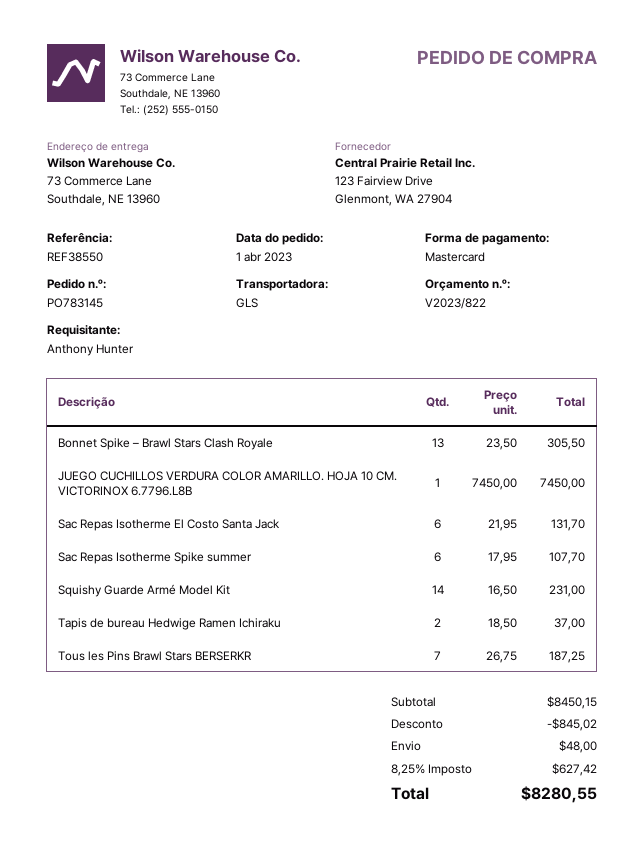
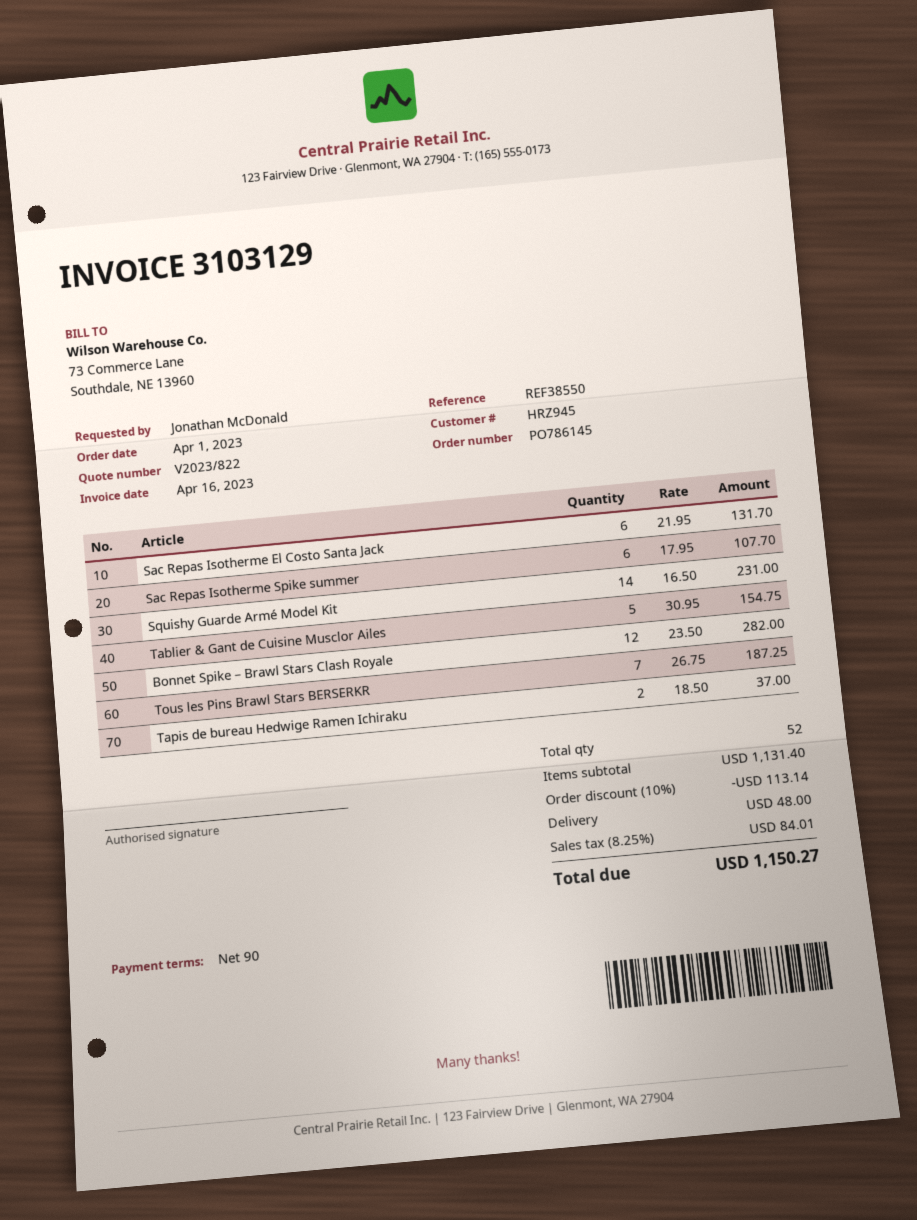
order number: PO783145 -> PO786145
ordered by: Anthony Hunter -> Jonathan McDonald
Bonnet Spike – Brawl Stars Clash Royale: 13 x 23.50 = 305.50 -> 12 x 23.50 = 282.00
JUEGO CUCHILLOS VERDURA COLOR AMARILLO. HOJA 10 CM. VICTORINOX 6.7796.L8B: 1 x 7450.00 = 7450.00 -> none
Tablier & Gant de Cuisine Musclor Ailes: none -> 5 x 30.95 = 154.75
subtotal: 8450.15 -> 1131.40
discount: 845.02 -> 113.14
tax: 8.25% = 627.42 -> 8.25% = 84.01
total: 8280.55 -> 1150.27

